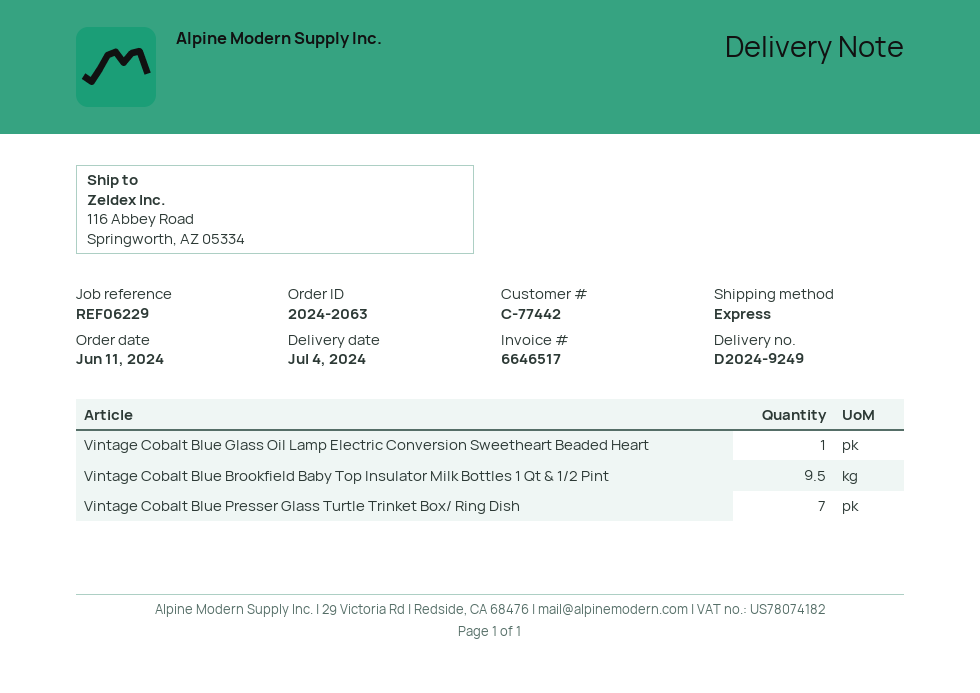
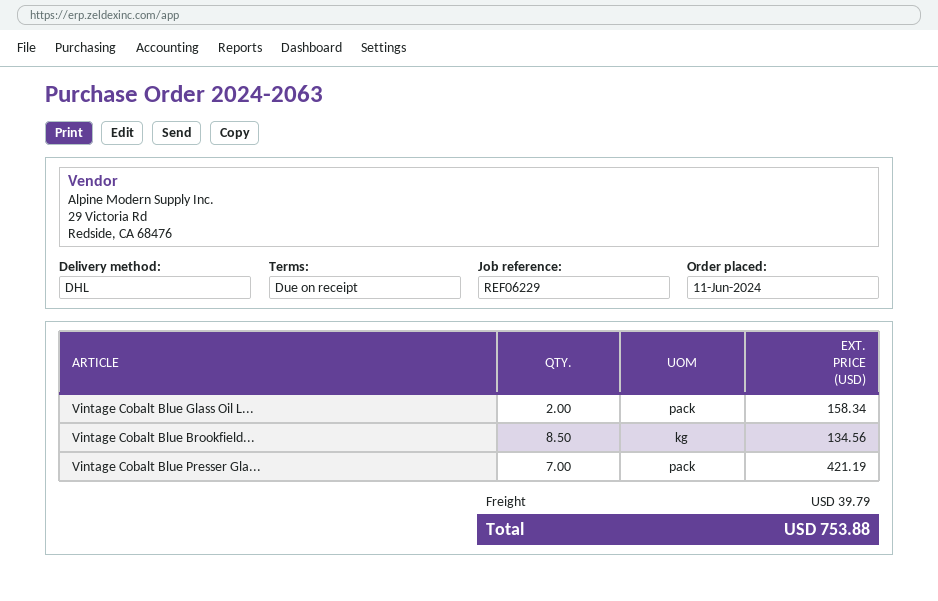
shipping method: express -> DHL
Vintage Cobalt Blue Glass Oil Lamp Electric Conversion Sweetheart Beaded Heart: 1 -> 2
Vintage Cobalt Blue Brookfield Baby Top Insulator Milk Bottles 1 Qt & 1/2 Pint: 9.5 -> 8.5

